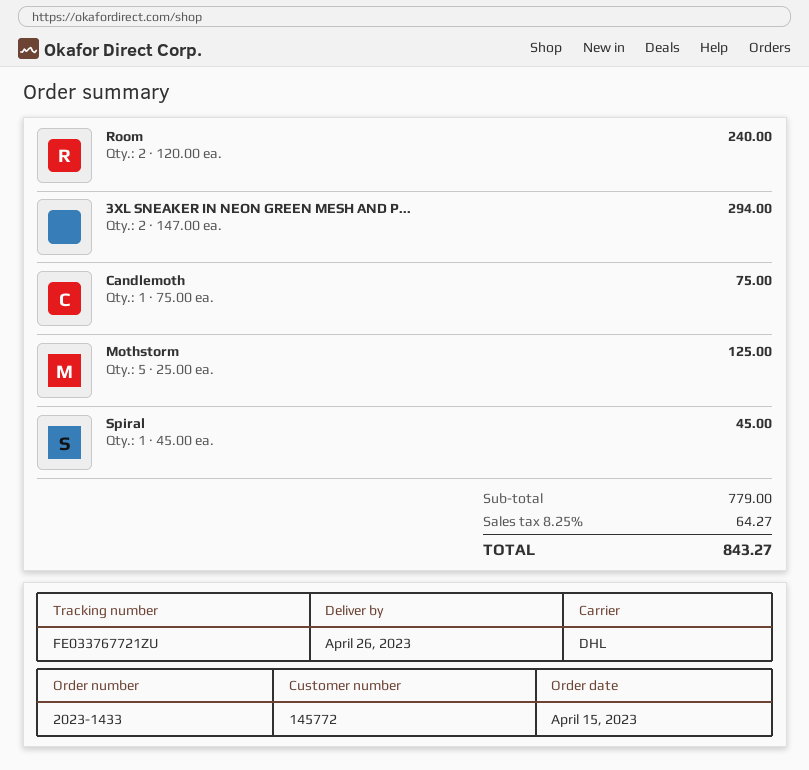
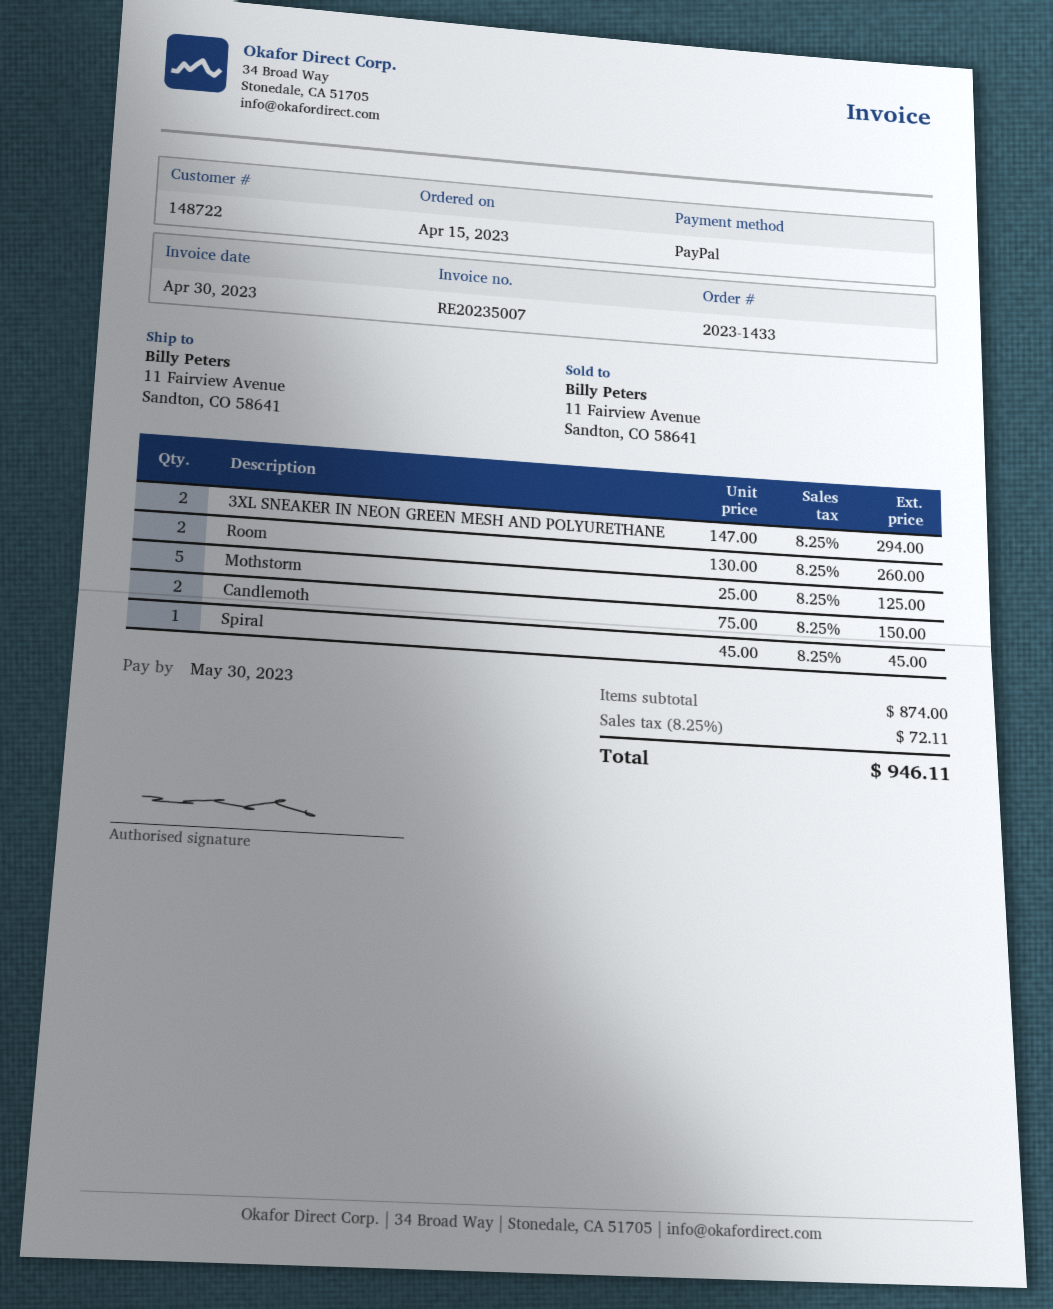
customer number: 145772 -> 148722
Room: 2 x 120.00 = 240.00 -> 2 x 130.00 = 260.00
Candlemoth: 1 x 75.00 = 75.00 -> 2 x 75.00 = 150.00
subtotal: 779.00 -> 874.00
tax: 8.25% = 64.27 -> 8.25% = 72.11
total: 843.27 -> 946.11

